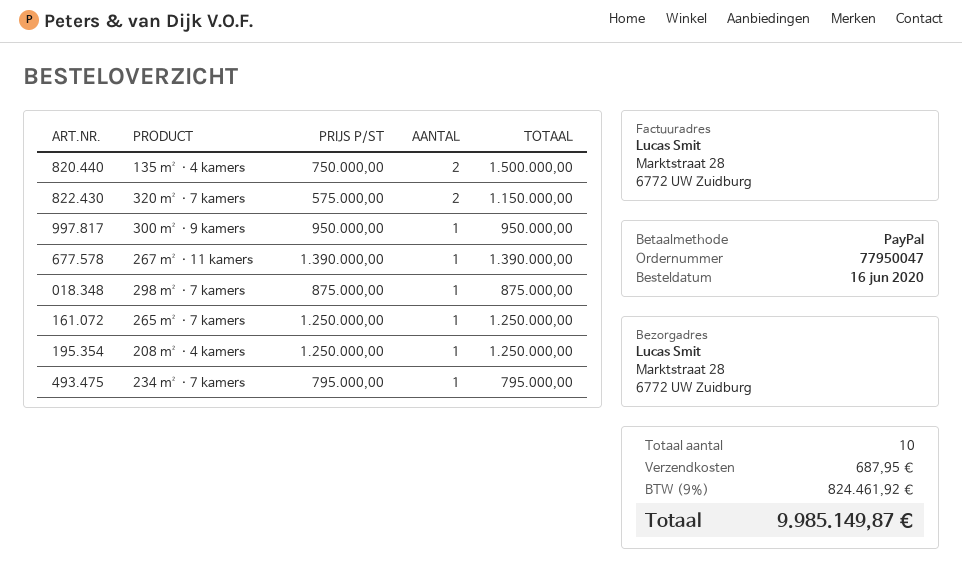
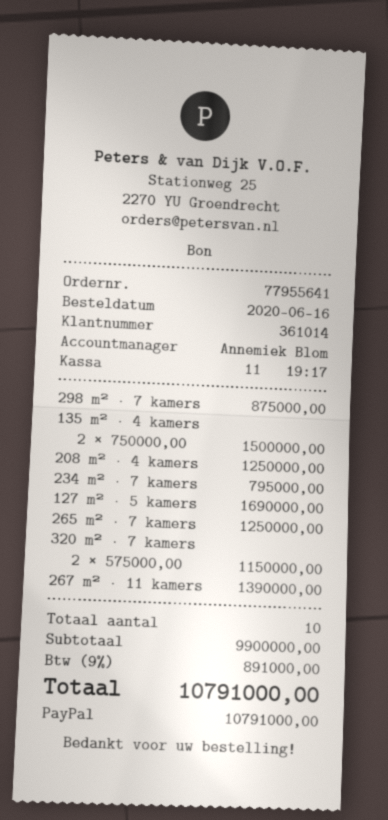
order number: 77950047 -> 77955641
300 m² · 9 kamers: 1 x 950000.00 = 950000.00 -> none
127 m² · 5 kamers: none -> 1 x 1690000.00 = 1690000.00
shipping: 687.95 -> none
tax: 9% = 824461.92 -> 9% = 891000.00
total: 9985149.87 -> 10791000.00

